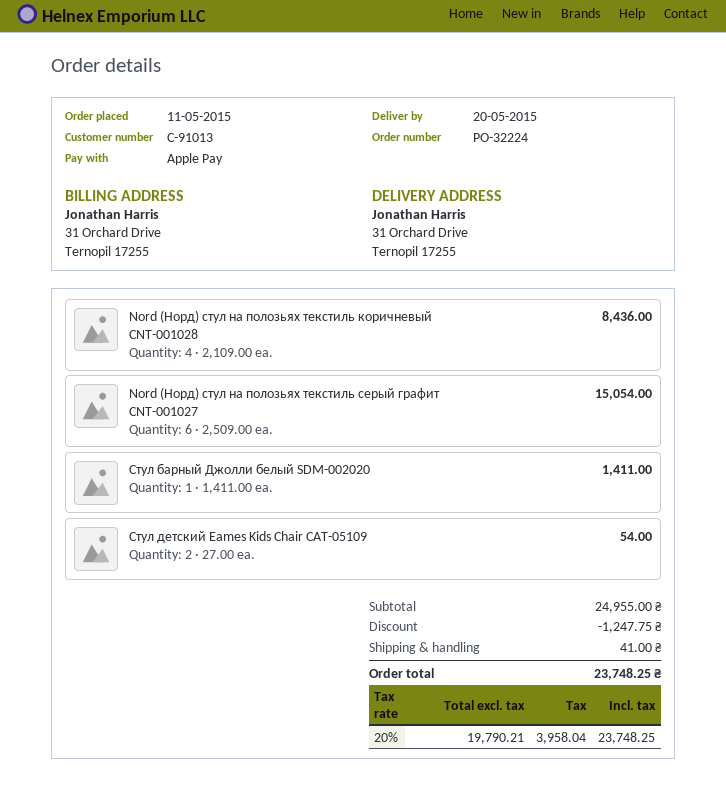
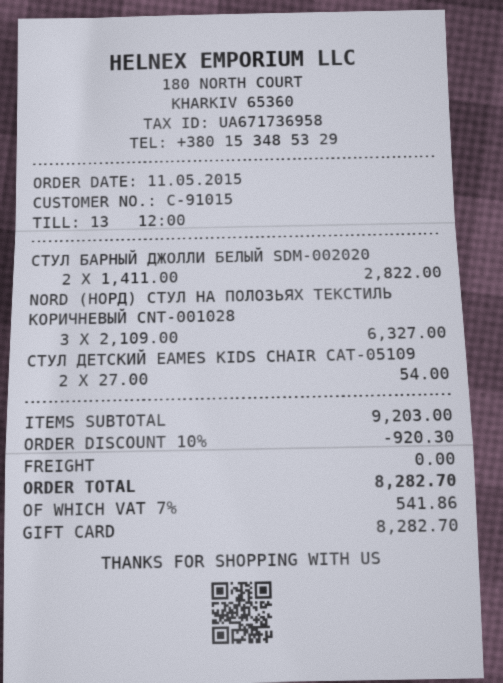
customer number: C-91013 -> C-91015
payment method: Apple Pay -> gift card
Nord (Норд) стул на полозьях текстиль коричневый CNT-001028: 4 x 2109.00 = 8436.00 -> 3 x 2109.00 = 6327.00
Nord (Норд) стул на полозьях текстиль серый графит CNT-001027: 6 x 2509.00 = 15054.00 -> none
Стул барный Джолли белый SDM-002020: 1 x 1411.00 = 1411.00 -> 2 x 1411.00 = 2822.00
subtotal: 24955.00 -> 9203.00
discount: 1247.75 -> 920.30
shipping: 41.00 -> 0.00
tax: 20% = 3958.04 -> 7% = 541.86
total: 23748.25 -> 8282.70

